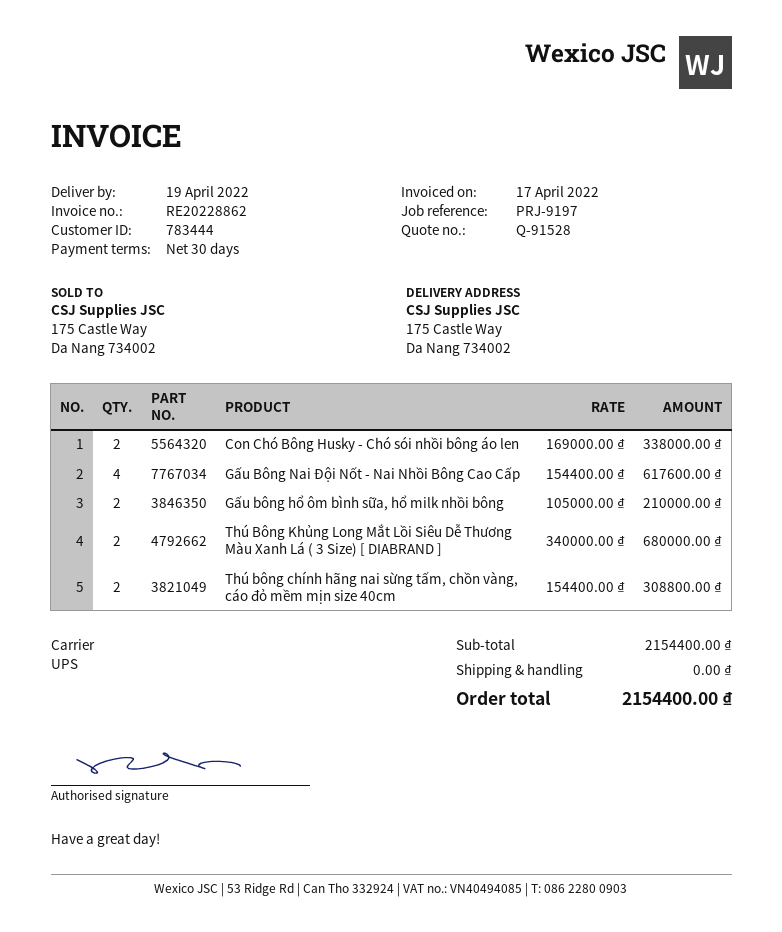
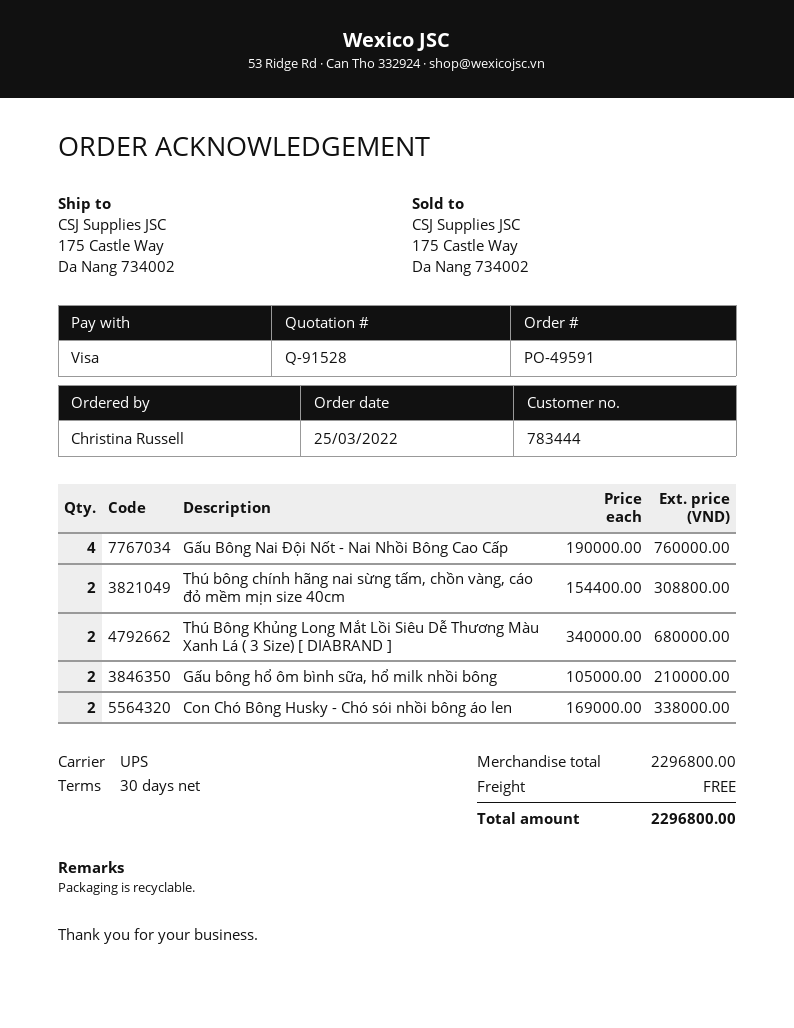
Gấu Bông Nai Đội Nốt - Nai Nhồi Bông Cao Cấp: 4 x 154400.00 = 617600.00 -> 4 x 190000.00 = 760000.00
subtotal: 2154400.00 -> 2296800.00
total: 2154400.00 -> 2296800.00

